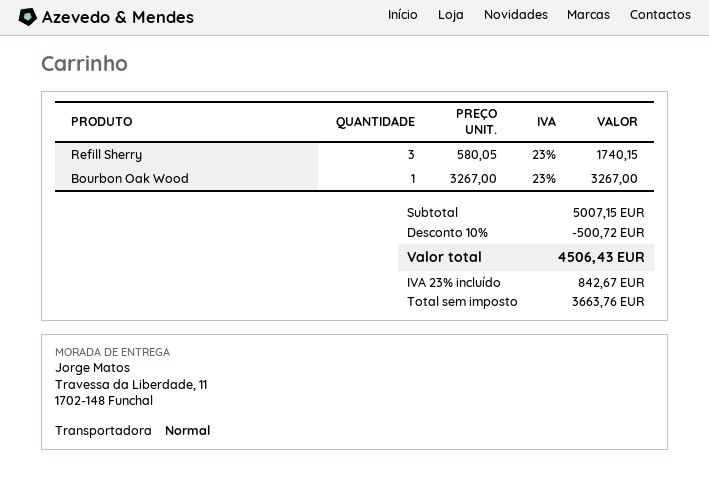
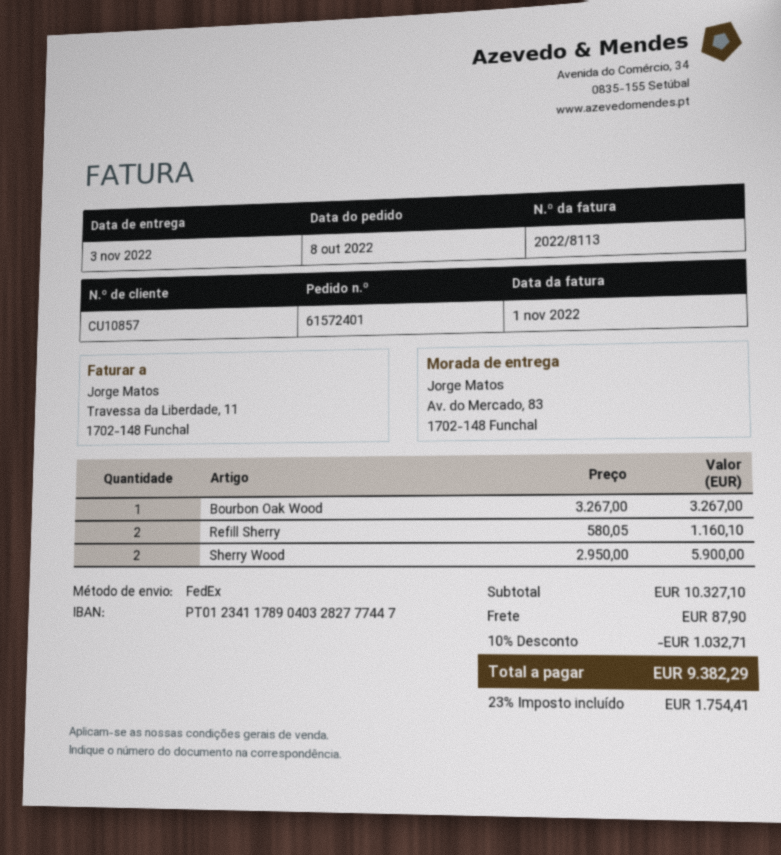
shipping method: standard -> FedEx
ship to: Travessa da Liberdade, 11, 1702-148 Funchal -> Av. do Mercado, 83, 1702-148 Funchal
Refill Sherry: 3 x 580.05 = 1740.15 -> 2 x 580.05 = 1160.10
Sherry Wood: none -> 2 x 2950.00 = 5900.00
subtotal: 5007.15 -> 10327.10
discount: 10% = 500.72 -> 10% = 1032.71
shipping: none -> 87.90
tax: 23% = 842.67 -> 23% = 1754.41
total: 4506.43 -> 9382.29

